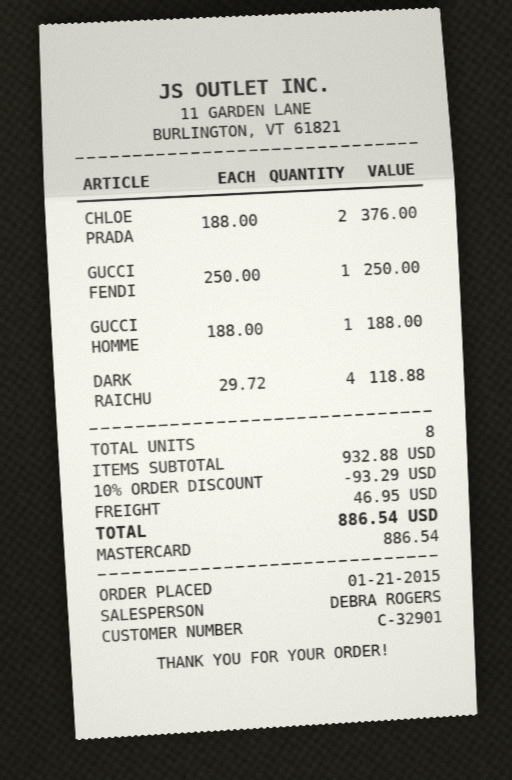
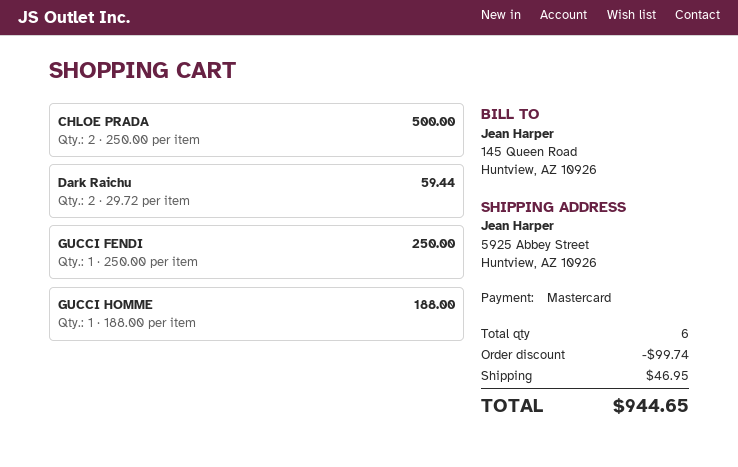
CHLOE PRADA: 2 x 188.00 = 376.00 -> 2 x 250.00 = 500.00
DARK RAICHU: 4 x 29.72 = 118.88 -> 2 x 29.72 = 59.44
total quantity: 8 -> 6
discount: 93.29 -> 99.74
total: 886.54 -> 944.65

